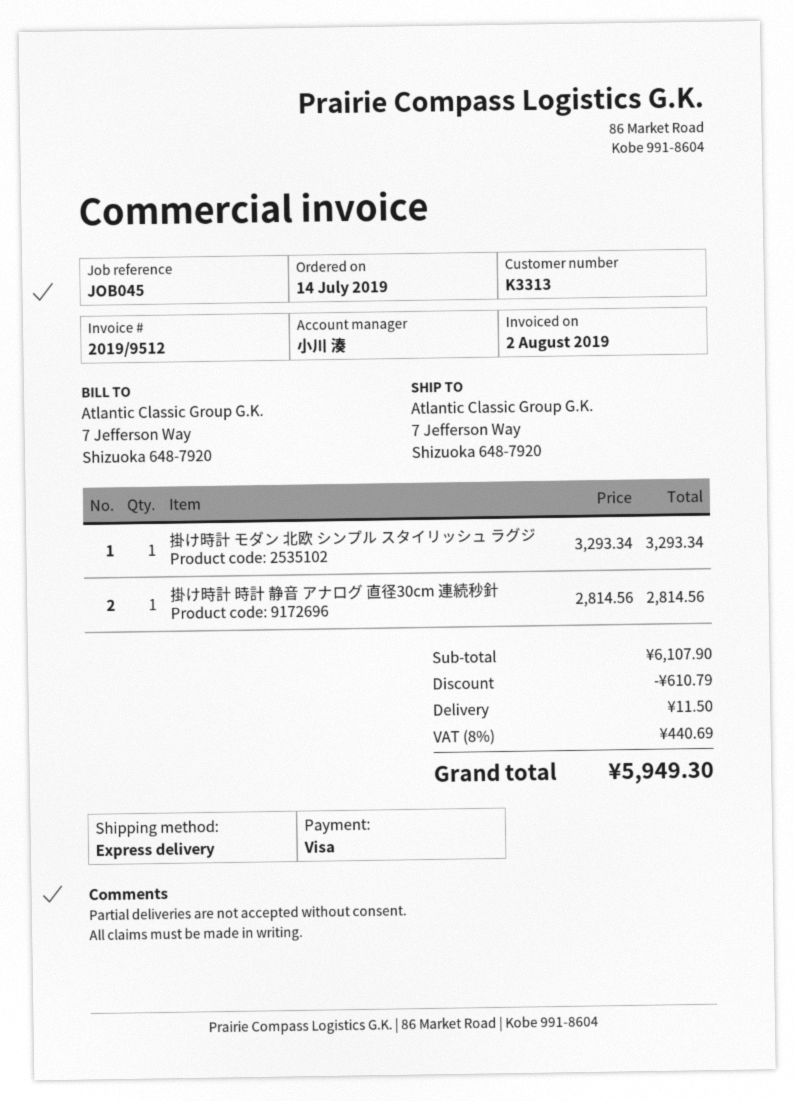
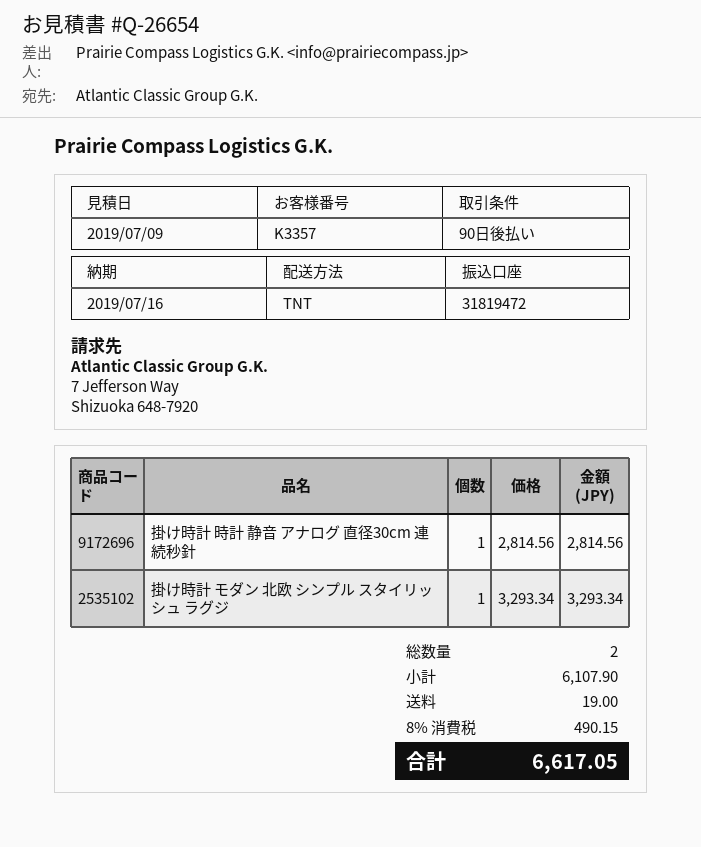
customer number: K3313 -> K3357
shipping method: express -> TNT
discount: 610.79 -> none
shipping: 11.50 -> 19.00
tax: 8% = 440.69 -> 8% = 490.15
total: 5949.30 -> 6617.05

